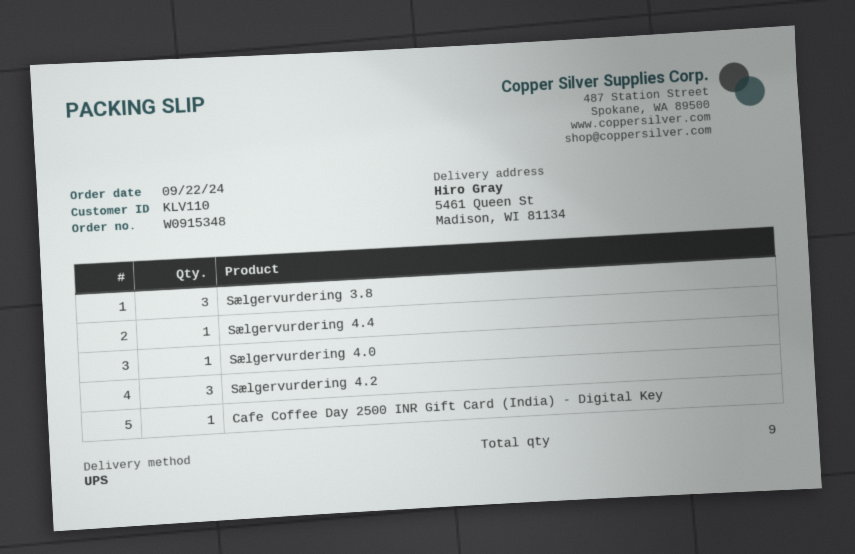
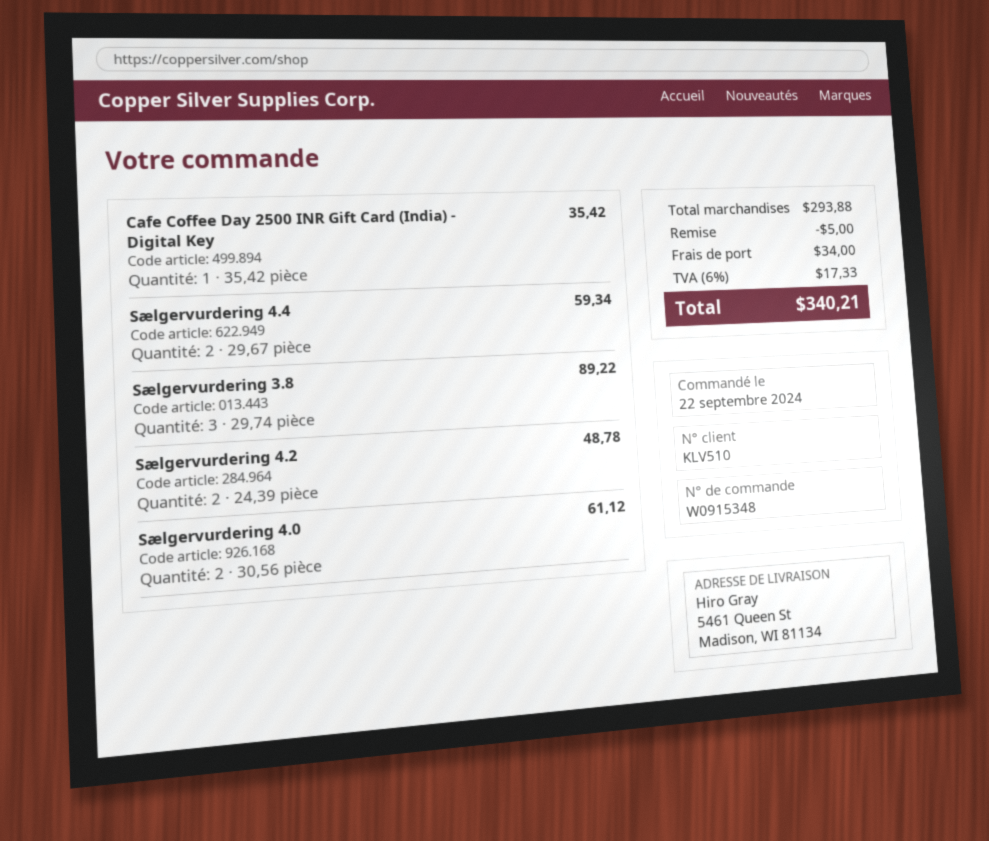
customer number: KLV110 -> KLV510
Sælgervurdering 4.4: 1 -> 2
Sælgervurdering 4.0: 1 -> 2
Sælgervurdering 4.2: 3 -> 2

